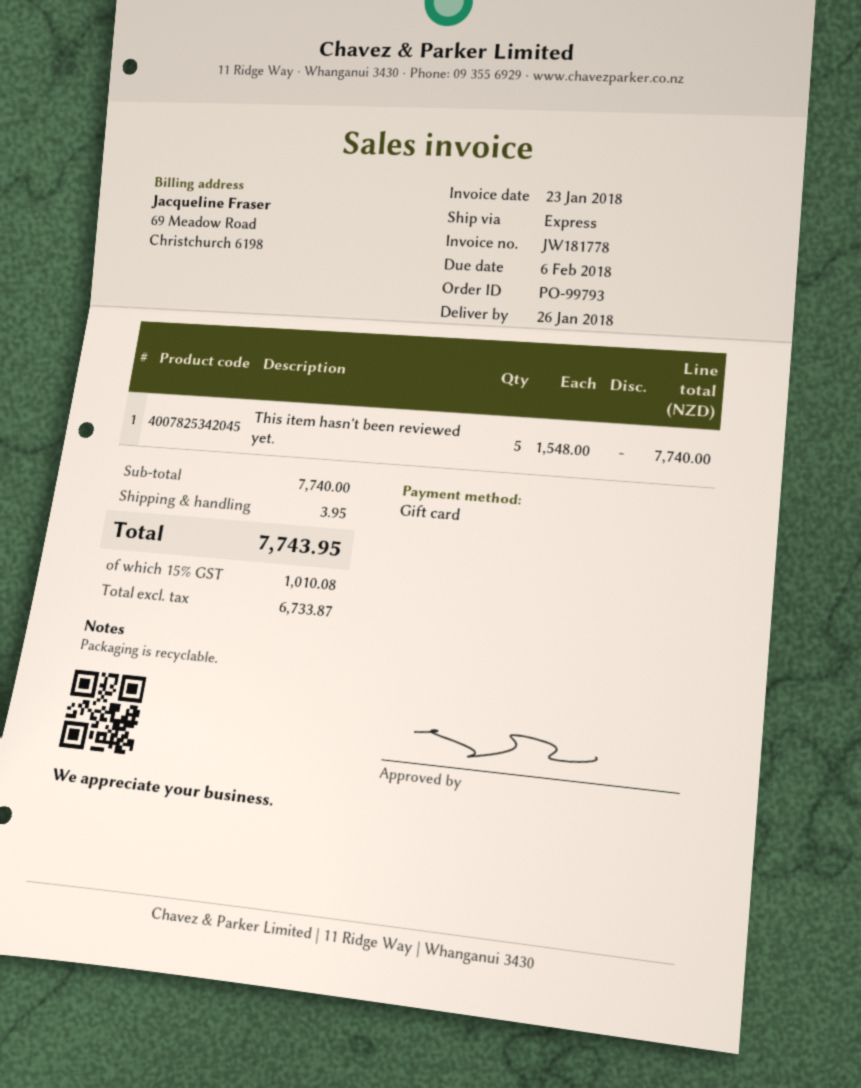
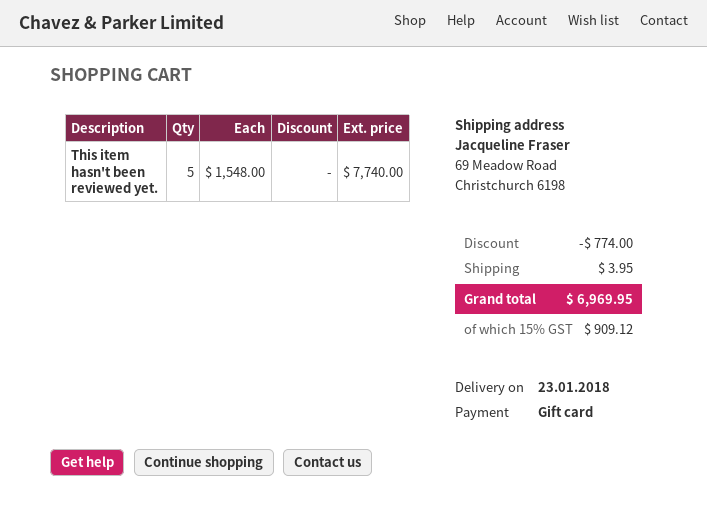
delivery date: 2018-01-26 -> 2018-01-23
discount: none -> 774.00
tax: 15% = 1010.08 -> 15% = 909.12
total: 7743.95 -> 6969.95

